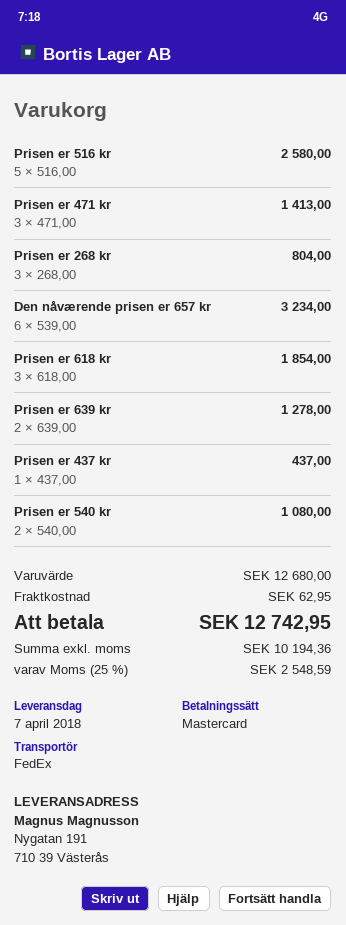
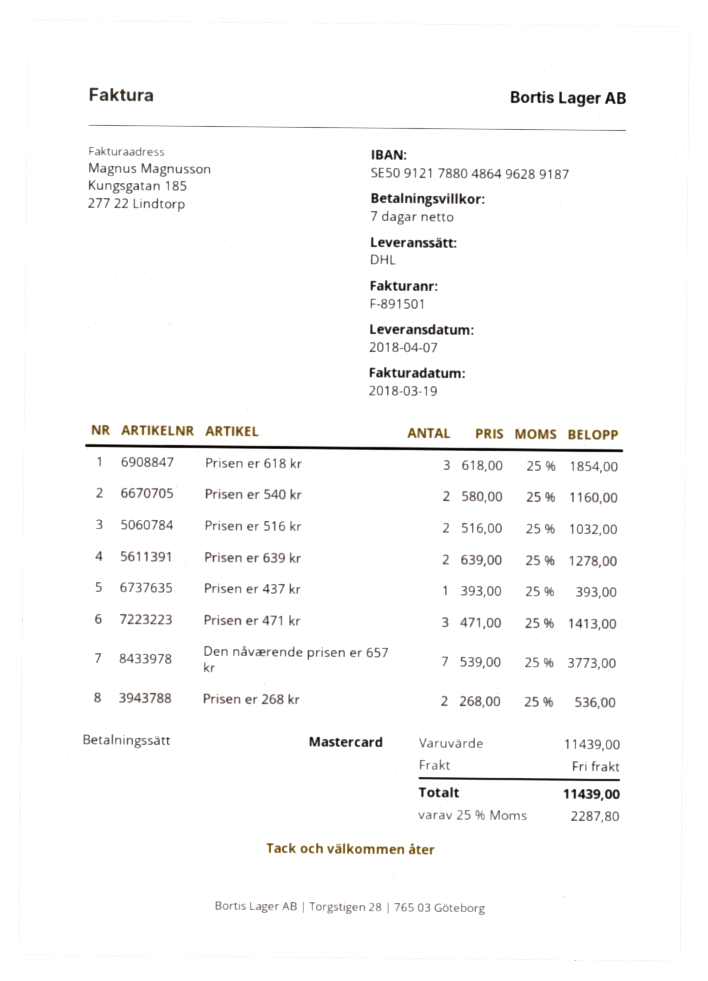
shipping method: FedEx -> DHL
Prisen er 516 kr: 5 x 516.00 = 2580.00 -> 2 x 516.00 = 1032.00
Prisen er 268 kr: 3 x 268.00 = 804.00 -> 2 x 268.00 = 536.00
Den nåværende prisen er 657 kr: 6 x 539.00 = 3234.00 -> 7 x 539.00 = 3773.00
Prisen er 437 kr: 1 x 437.00 = 437.00 -> 1 x 393.00 = 393.00
Prisen er 540 kr: 2 x 540.00 = 1080.00 -> 2 x 580.00 = 1160.00
subtotal: 12680.00 -> 11439.00
shipping: 62.95 -> 0.00
tax: 25% = 2548.59 -> 25% = 2287.80
total: 12742.95 -> 11439.00

